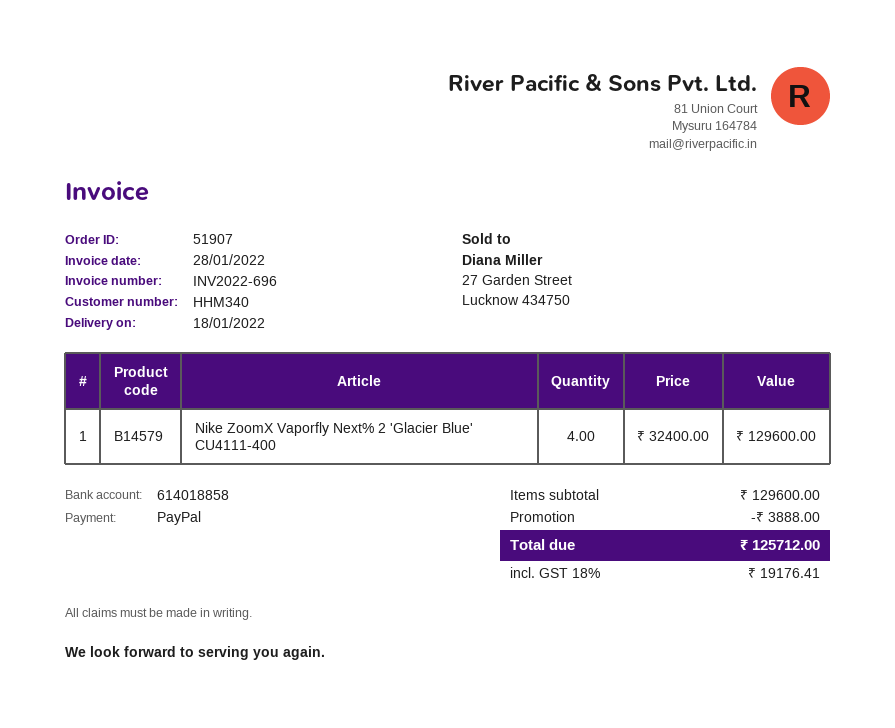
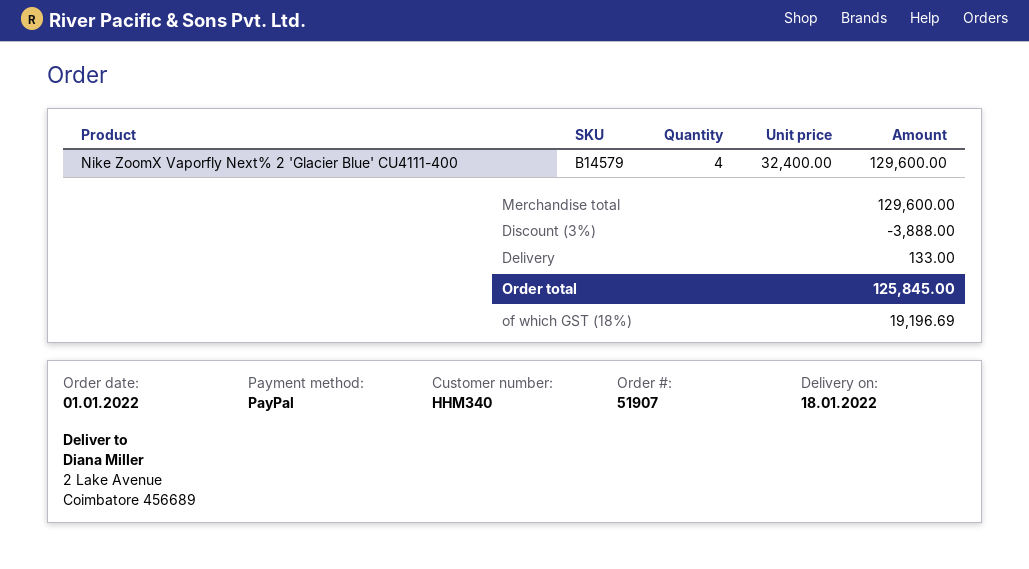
shipping: none -> 133.00
tax: 18% = 19176.41 -> 18% = 19196.69
total: 125712.00 -> 125845.00

